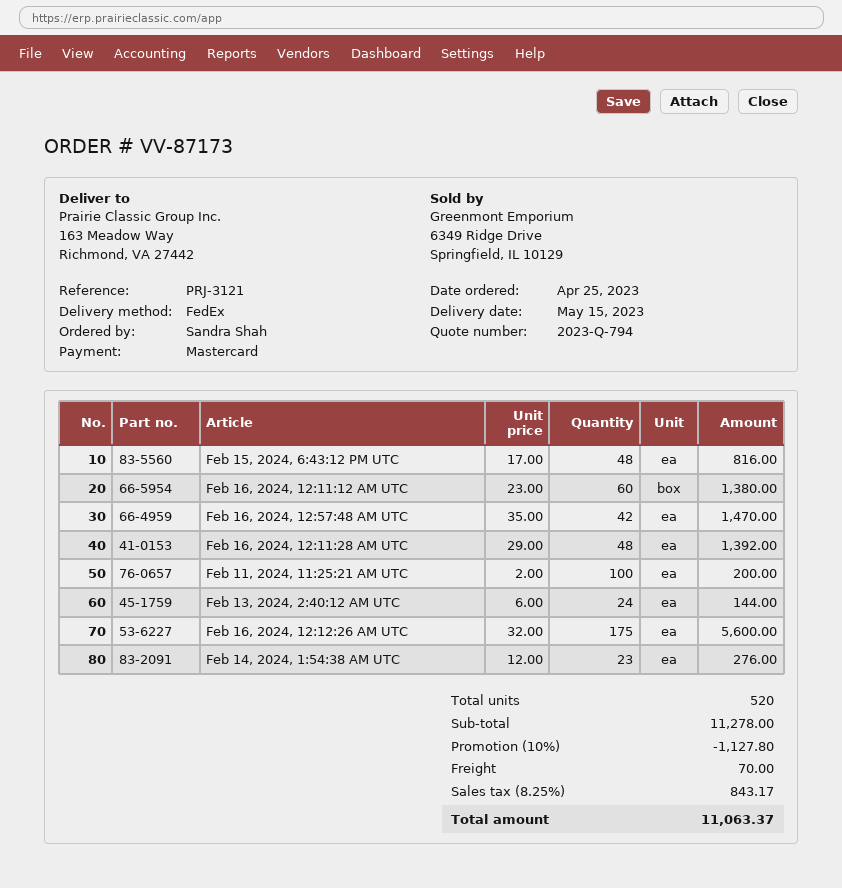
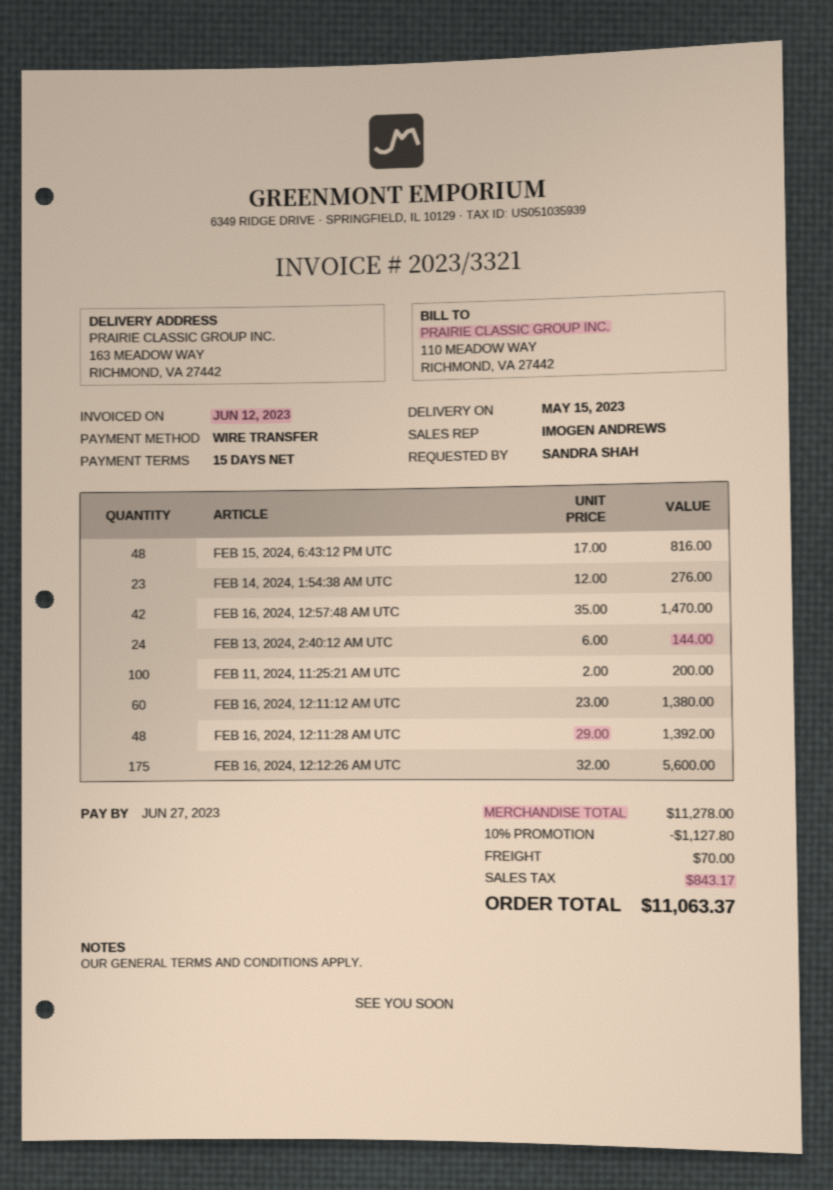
payment method: Mastercard -> bank transfer

